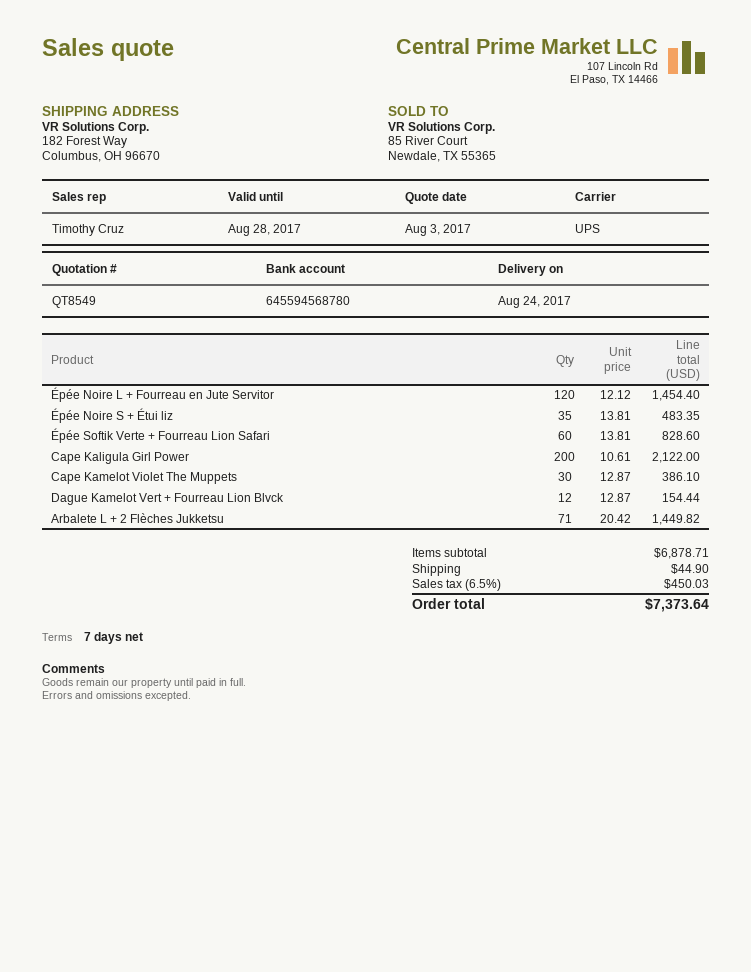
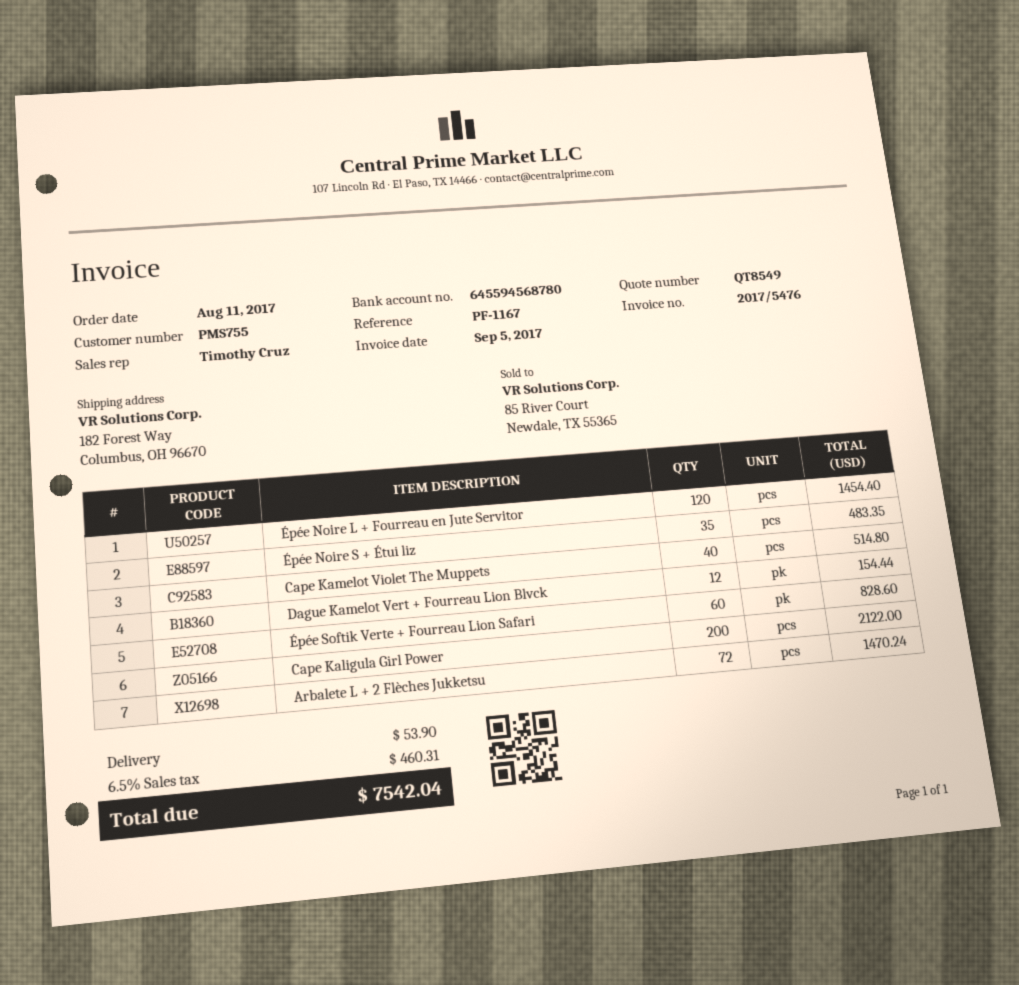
Cape Kamelot Violet The Muppets: 30 for 386.10 -> 40 for 514.80
Arbalete L + 2 Flèches Jukketsu: 71 for 1449.82 -> 72 for 1470.24
shipping: 44.90 -> 53.90
tax: 6.5% = 450.03 -> 6.5% = 460.31
total: 7373.64 -> 7542.04

